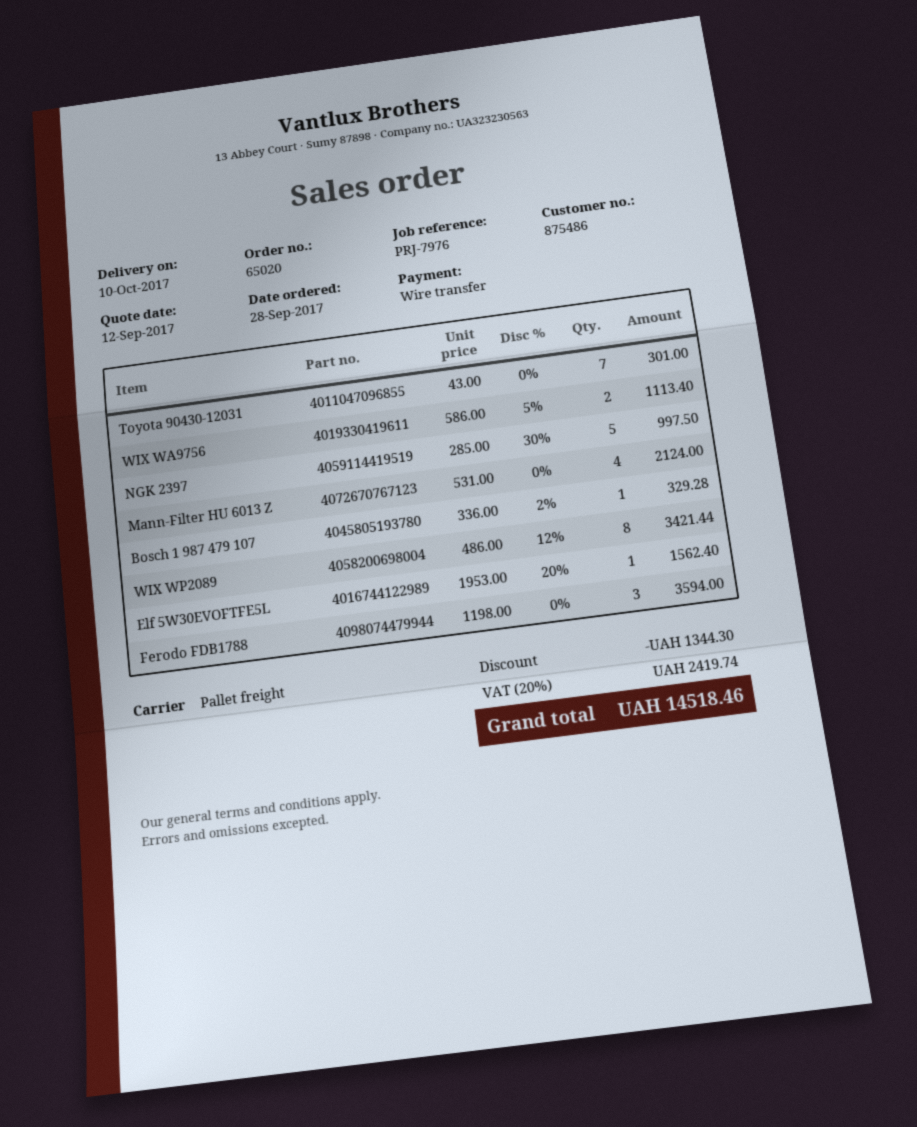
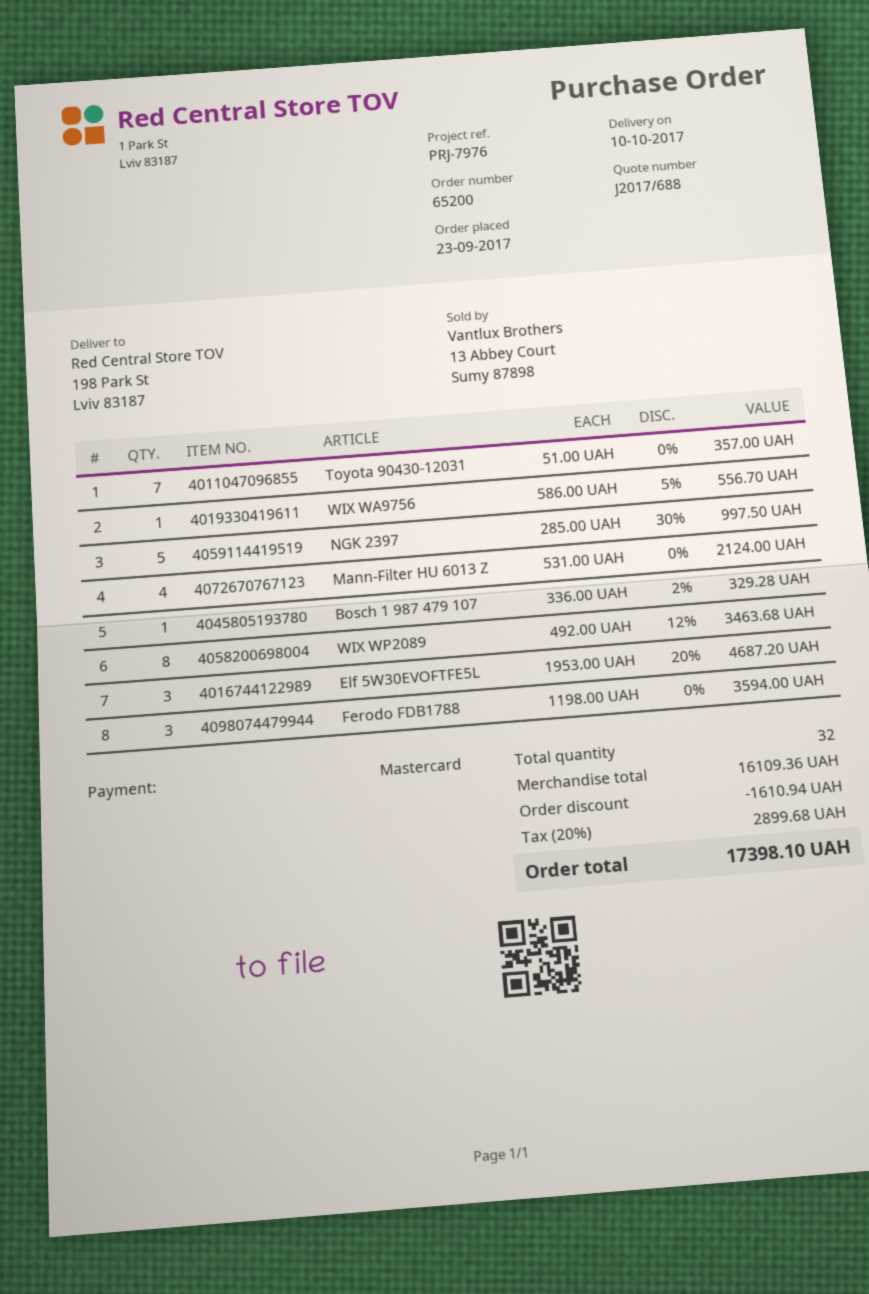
order number: 65020 -> 65200
order date: 2017-09-28 -> 2017-09-23
payment method: bank transfer -> Mastercard
Toyota 90430-12031: 7 x 43.00 = 301.00 -> 7 x 51.00 = 357.00
WIX WA9756: 2 x 586.00 - 5% = 1113.40 -> 1 x 586.00 - 5% = 556.70
WIX WP2089: 8 x 486.00 - 12% = 3421.44 -> 8 x 492.00 - 12% = 3463.68
Elf 5W30EVOFTFE5L: 1 x 1953.00 - 20% = 1562.40 -> 3 x 1953.00 - 20% = 4687.20
discount: 1344.30 -> 1610.94
tax: 20% = 2419.74 -> 20% = 2899.68
total: 14518.46 -> 17398.10

